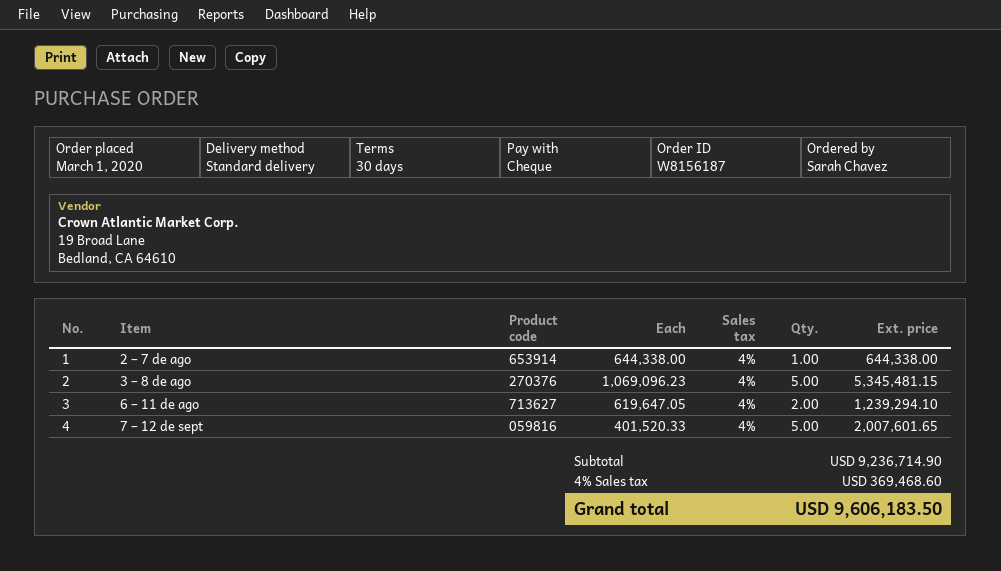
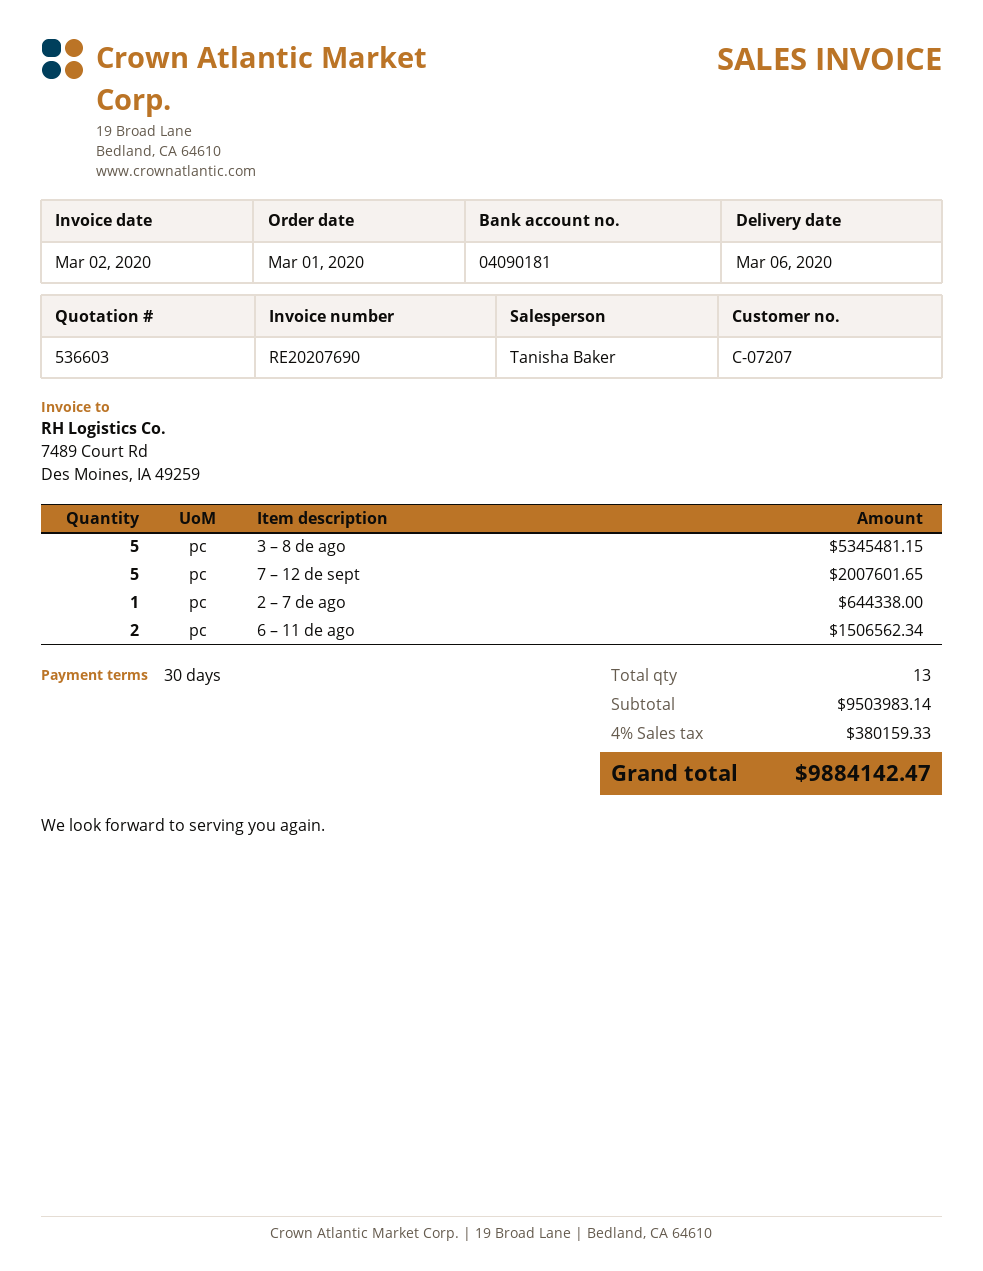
6 – 11 de ago: 2 for 1239294.10 -> 2 for 1506562.34
subtotal: 9236714.90 -> 9503983.14
tax: 4% = 369468.60 -> 4% = 380159.33
total: 9606183.50 -> 9884142.47

